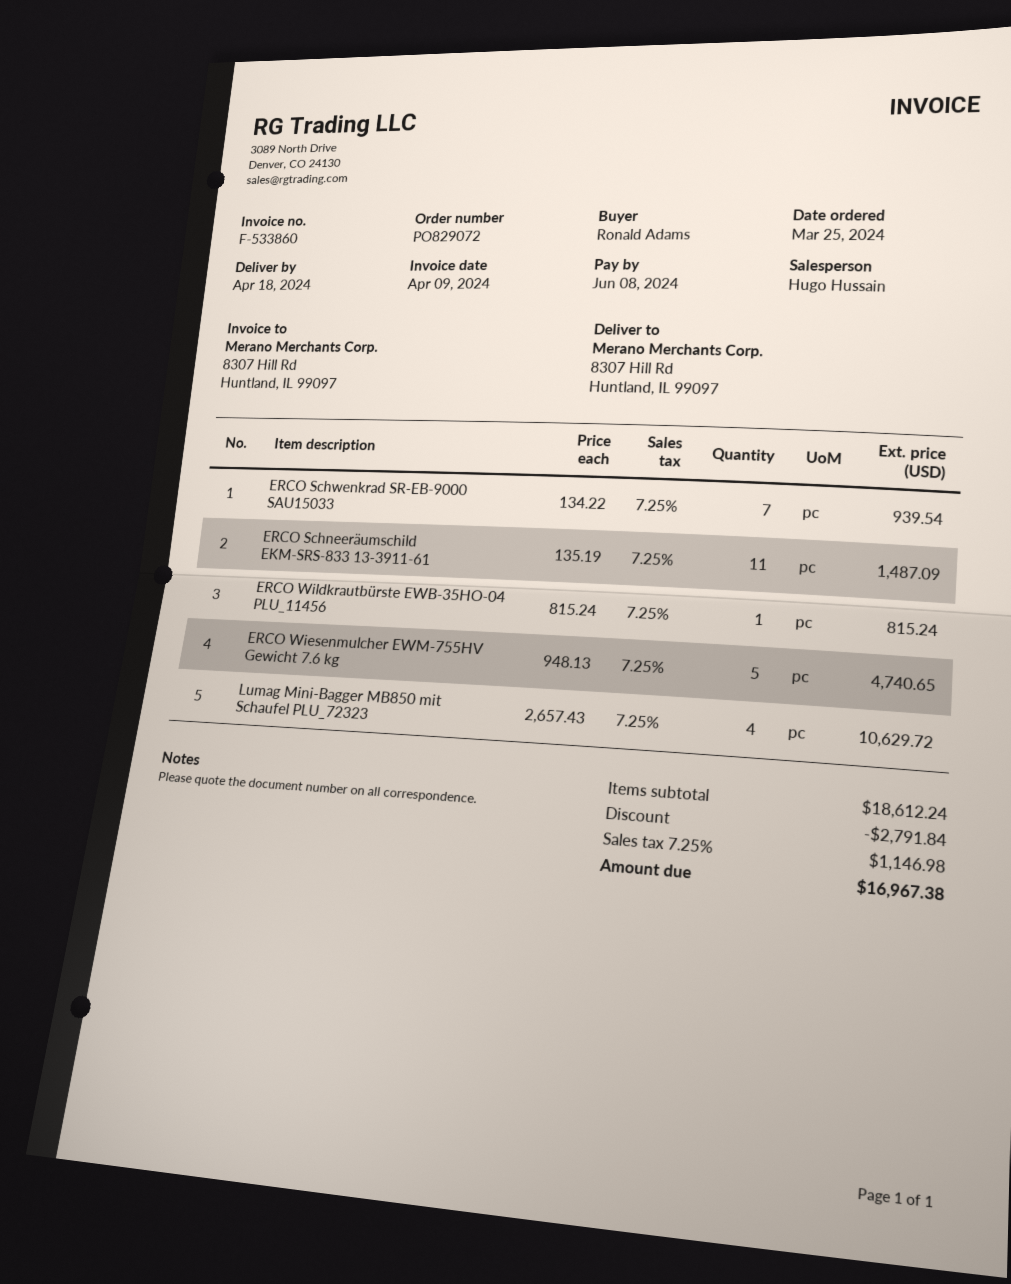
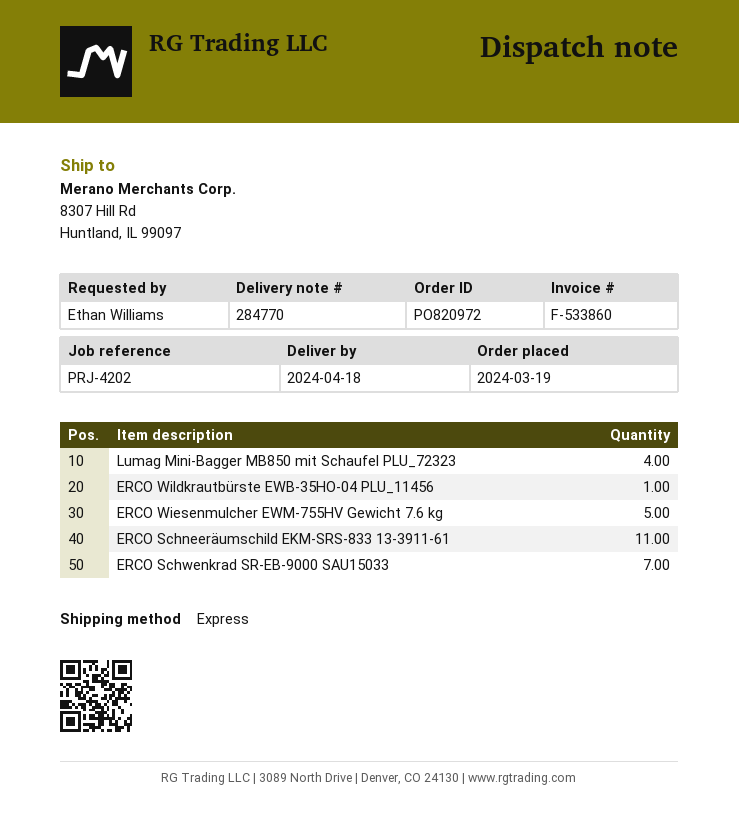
order number: PO829072 -> PO820972
order date: 2024-03-25 -> 2024-03-19
ordered by: Ronald Adams -> Ethan Williams

